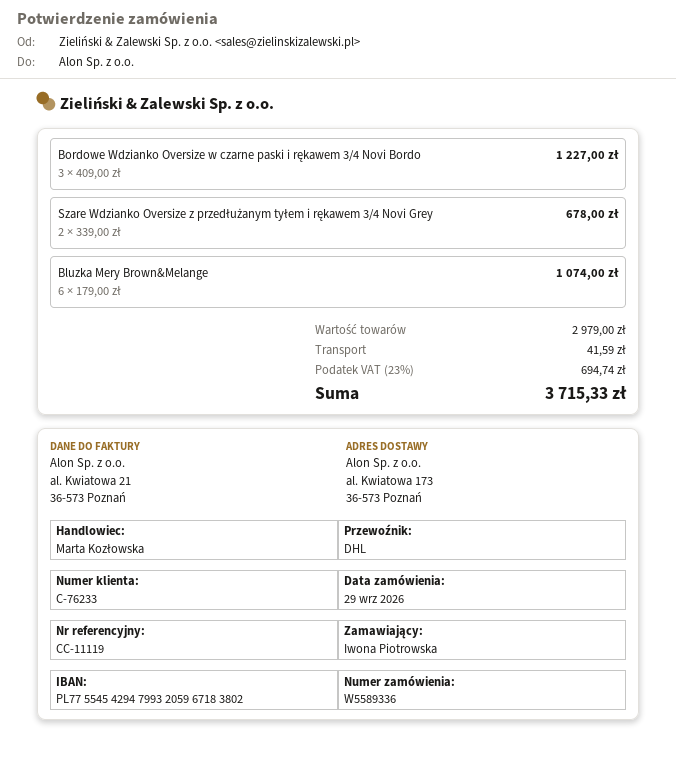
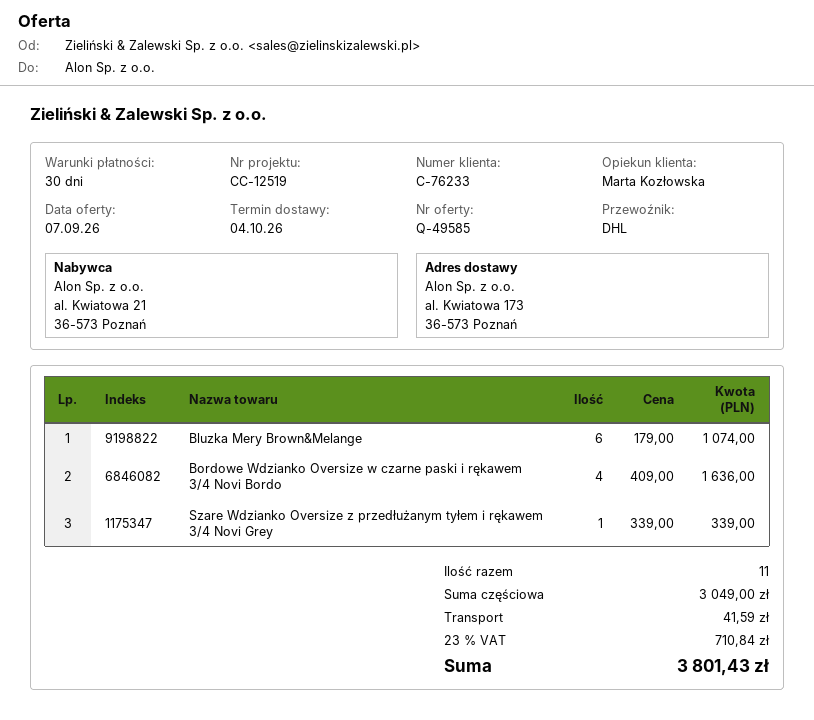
reference: CC-11119 -> CC-12519
Bordowe Wdzianko Oversize w czarne paski i rękawem 3/4 Novi Bordo: 3 x 409.00 = 1227.00 -> 4 x 409.00 = 1636.00
Szare Wdzianko Oversize z przedłużanym tyłem i rękawem 3/4 Novi Grey: 2 x 339.00 = 678.00 -> 1 x 339.00 = 339.00
subtotal: 2979.00 -> 3049.00
tax: 23% = 694.74 -> 23% = 710.84
total: 3715.33 -> 3801.43

